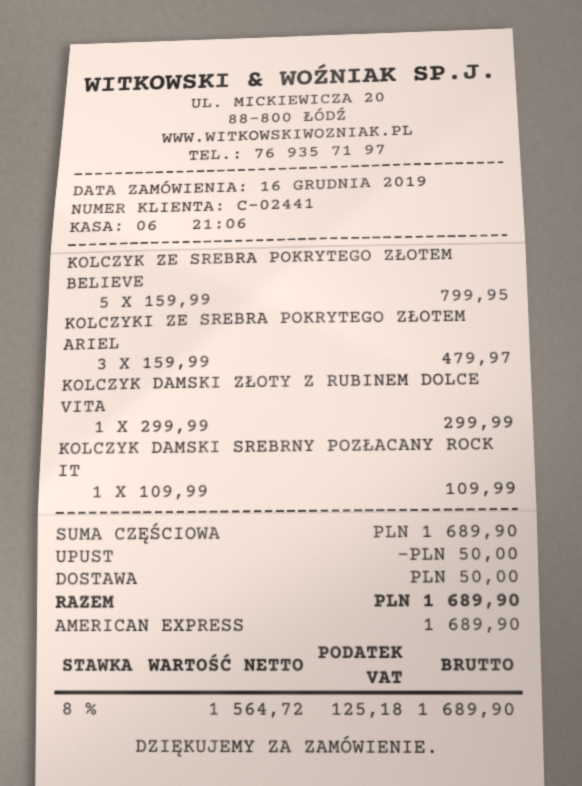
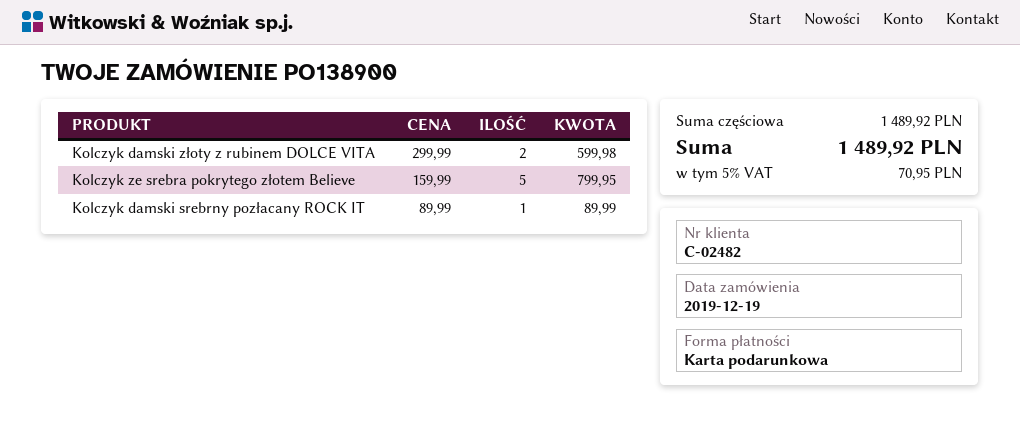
order date: 2019-12-16 -> 2019-12-19
customer number: C-02441 -> C-02482
payment method: American Express -> gift card
KOLCZYKI ZE SREBRA POKRYTEGO ZŁOTEM ARIEL: 3 x 159.99 = 479.97 -> none
KOLCZYK DAMSKI ZŁOTY Z RUBINEM DOLCE VITA: 1 x 299.99 = 299.99 -> 2 x 299.99 = 599.98
KOLCZYK DAMSKI SREBRNY POZŁACANY ROCK IT: 1 x 109.99 = 109.99 -> 1 x 89.99 = 89.99
subtotal: 1689.90 -> 1489.92
discount: 50.00 -> none
shipping: 50.00 -> none
tax: 8% = 125.18 -> 5% = 70.95
total: 1689.90 -> 1489.92

